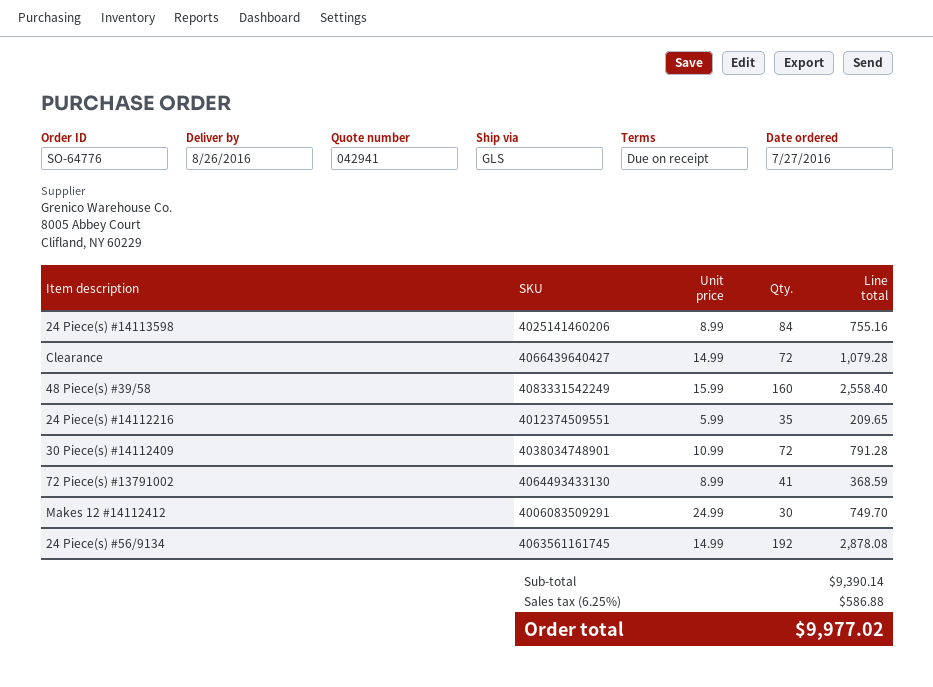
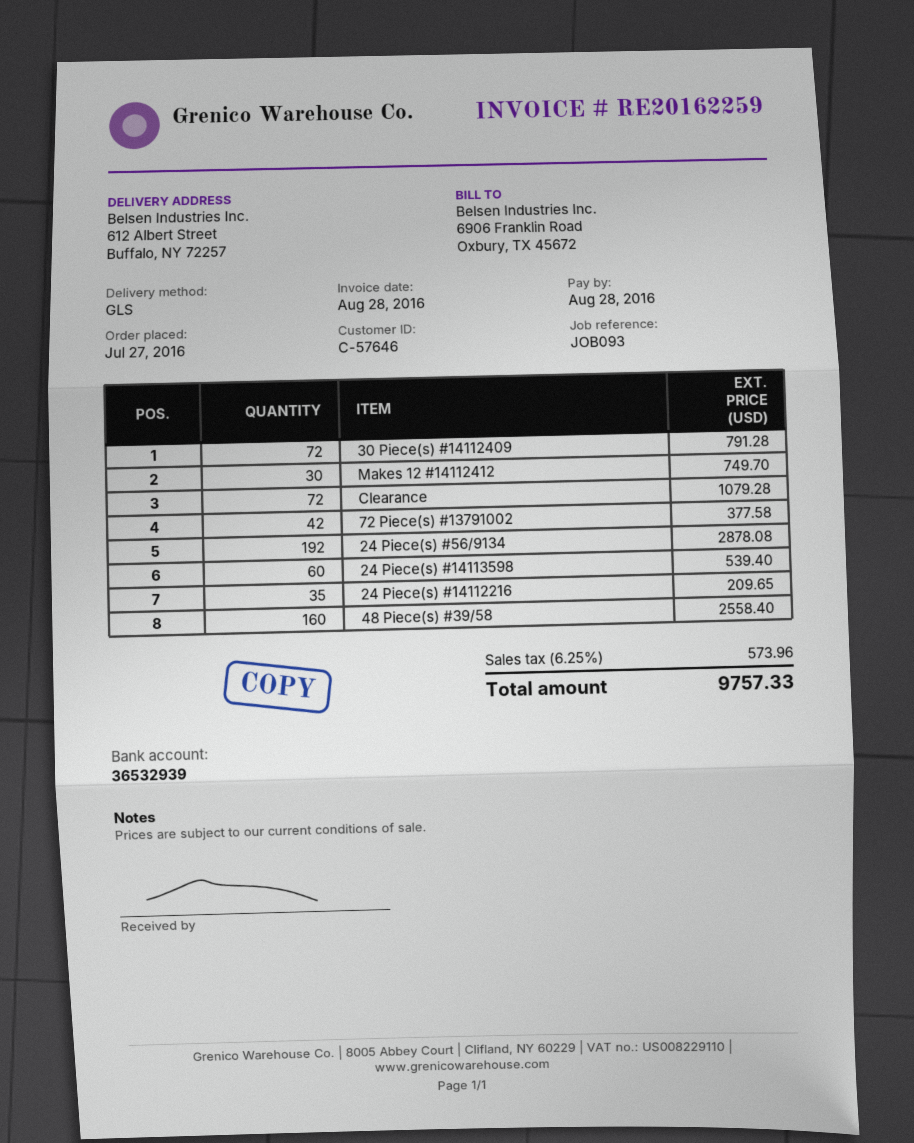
24 Piece(s) #14113598: 84 for 755.16 -> 60 for 539.40
72 Piece(s) #13791002: 41 for 368.59 -> 42 for 377.58
tax: 6.25% = 586.88 -> 6.25% = 573.96
total: 9977.02 -> 9757.33

